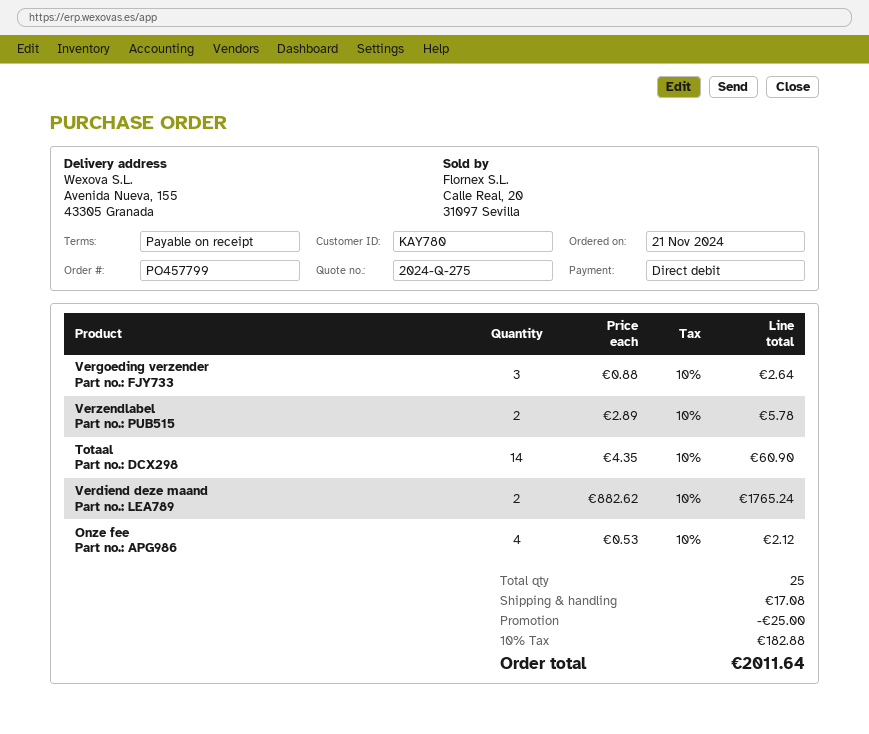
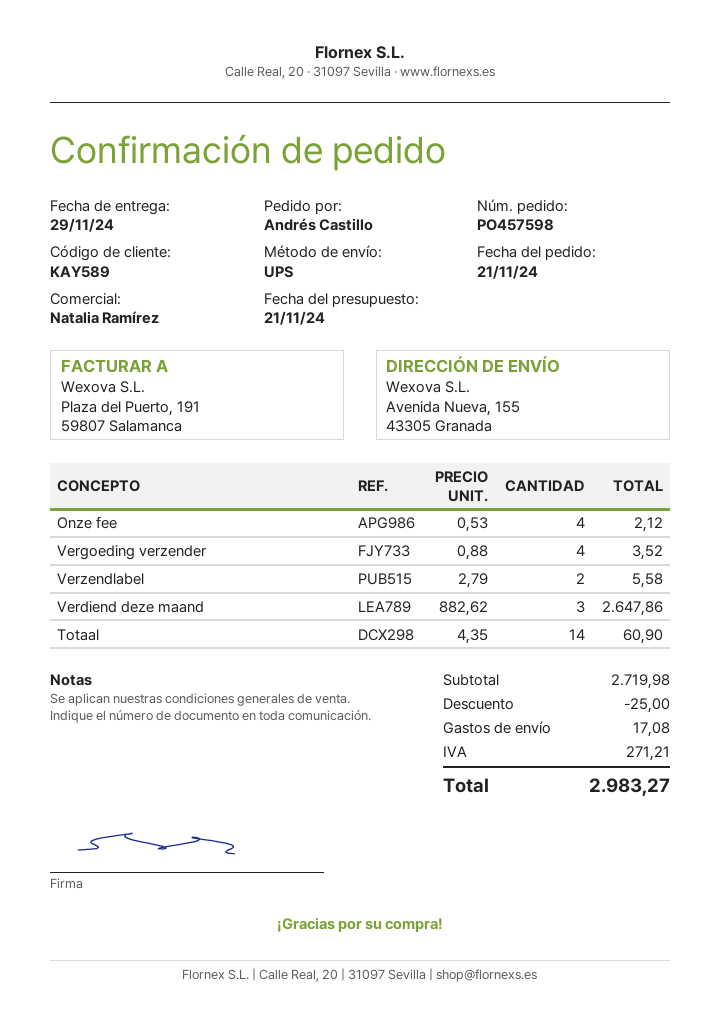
order number: PO457799 -> PO457598
customer number: KAY780 -> KAY589
Vergoeding verzender: 3 x 0.88 = 2.64 -> 4 x 0.88 = 3.52
Verzendlabel: 2 x 2.89 = 5.78 -> 2 x 2.79 = 5.58
Verdiend deze maand: 2 x 882.62 = 1765.24 -> 3 x 882.62 = 2647.86
tax: 182.88 -> 271.21
total: 2011.64 -> 2983.27

